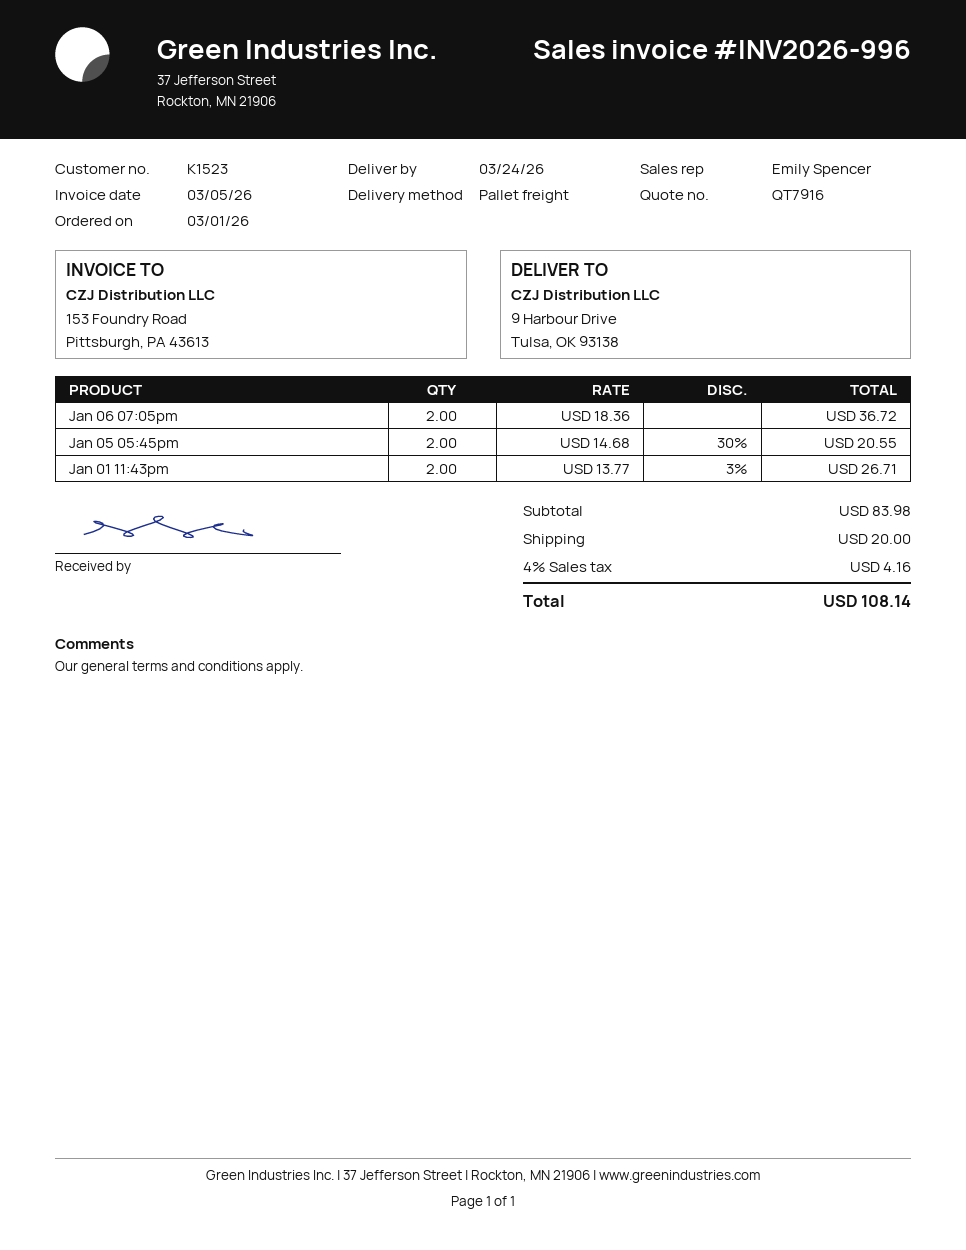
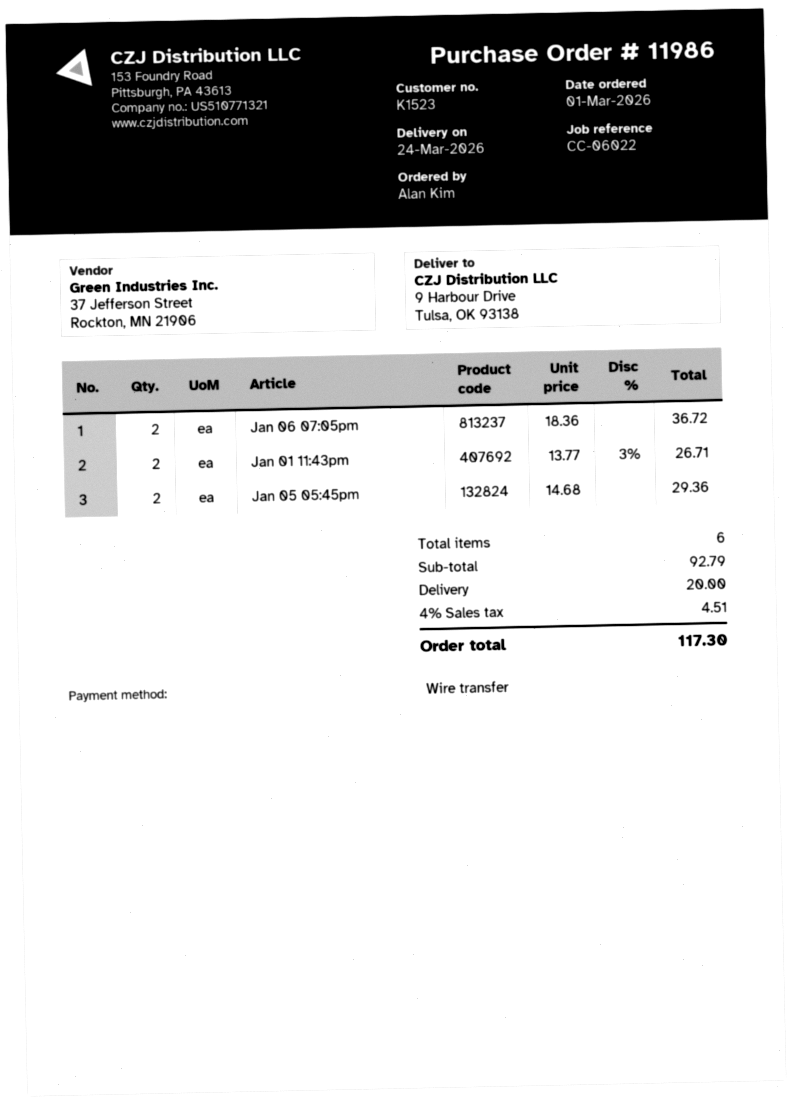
Jan 05 05:45pm: 2 x 14.68 - 30% = 20.55 -> 2 x 14.68 = 29.36
subtotal: 83.98 -> 92.79
tax: 4% = 4.16 -> 4% = 4.51
total: 108.14 -> 117.30

